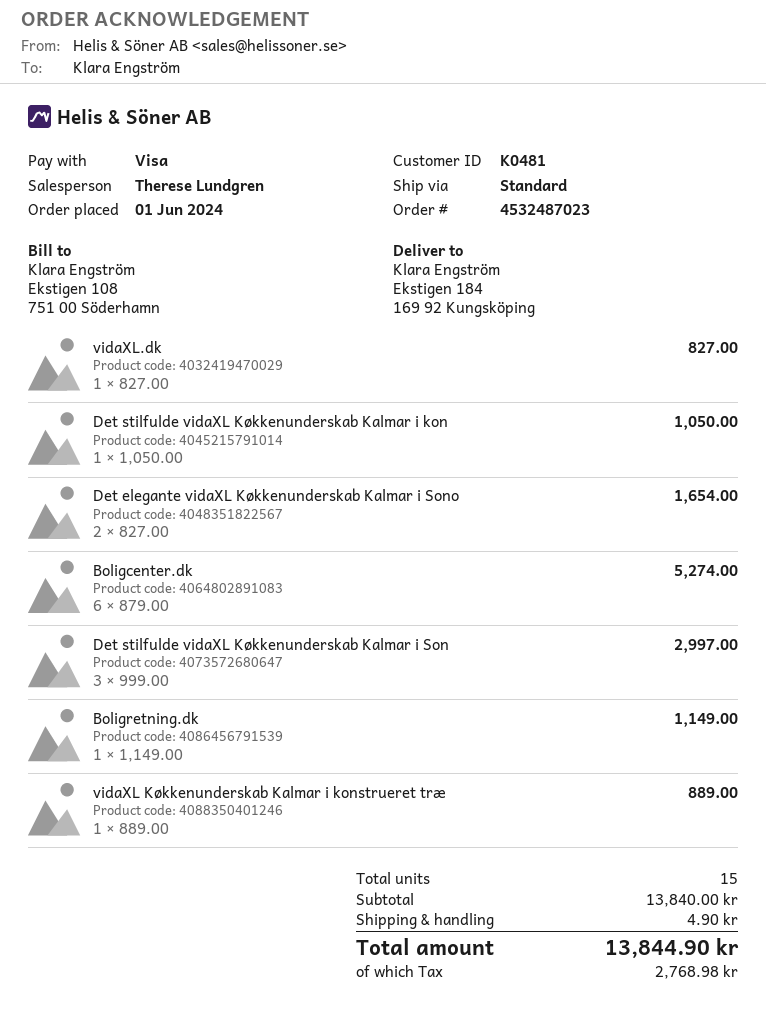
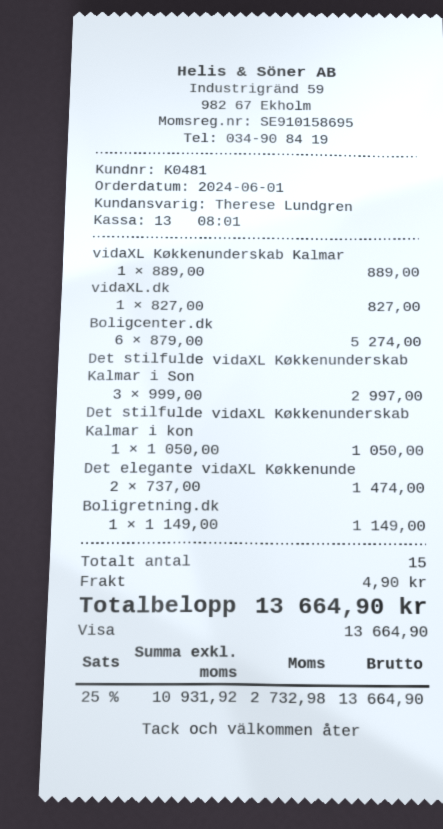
Det elegante vidaXL Køkkenunderskab Kalmar i Sono: 2 x 827.00 = 1654.00 -> 2 x 737.00 = 1474.00
tax: 2768.98 -> 2732.98
total: 13844.90 -> 13664.90

